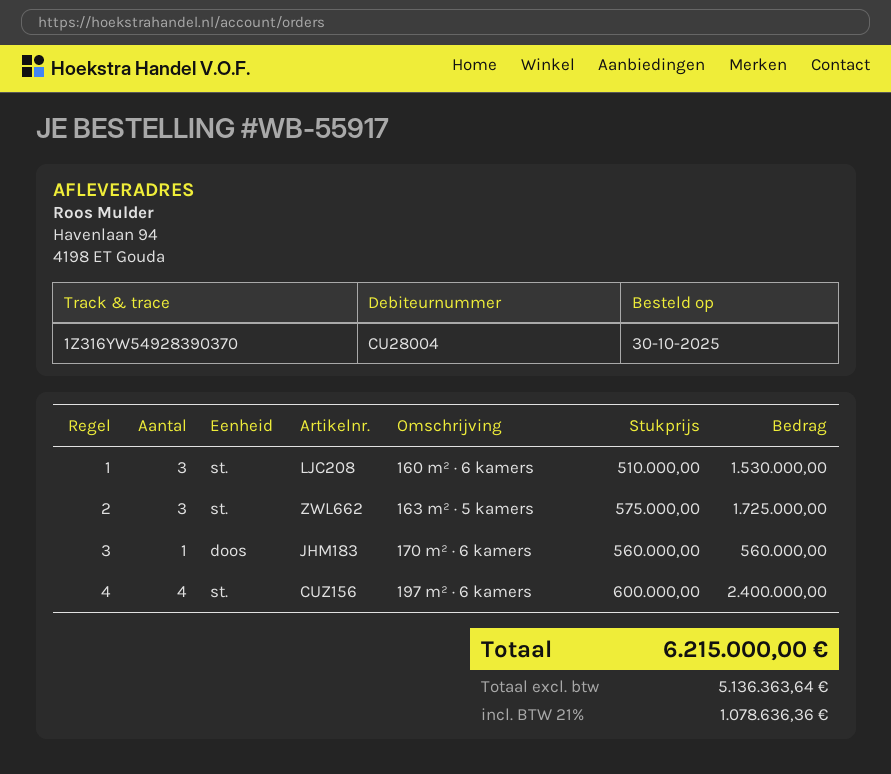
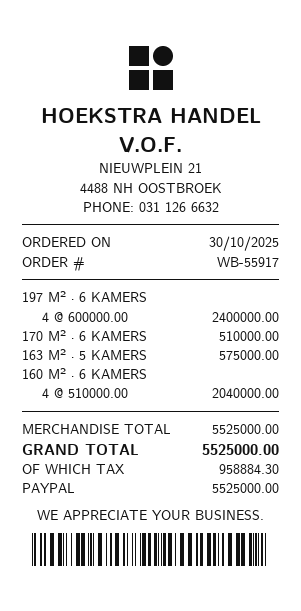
160 m² · 6 kamers: 3 x 510000.00 = 1530000.00 -> 4 x 510000.00 = 2040000.00
163 m² · 5 kamers: 3 x 575000.00 = 1725000.00 -> 1 x 575000.00 = 575000.00
170 m² · 6 kamers: 1 x 560000.00 = 560000.00 -> 1 x 510000.00 = 510000.00
tax: 1078636.36 -> 958884.30
total: 6215000.00 -> 5525000.00

